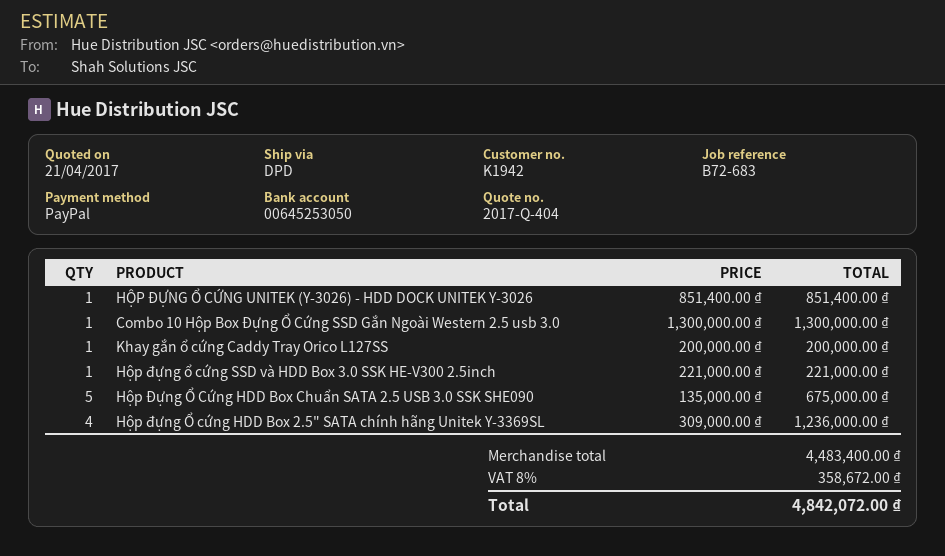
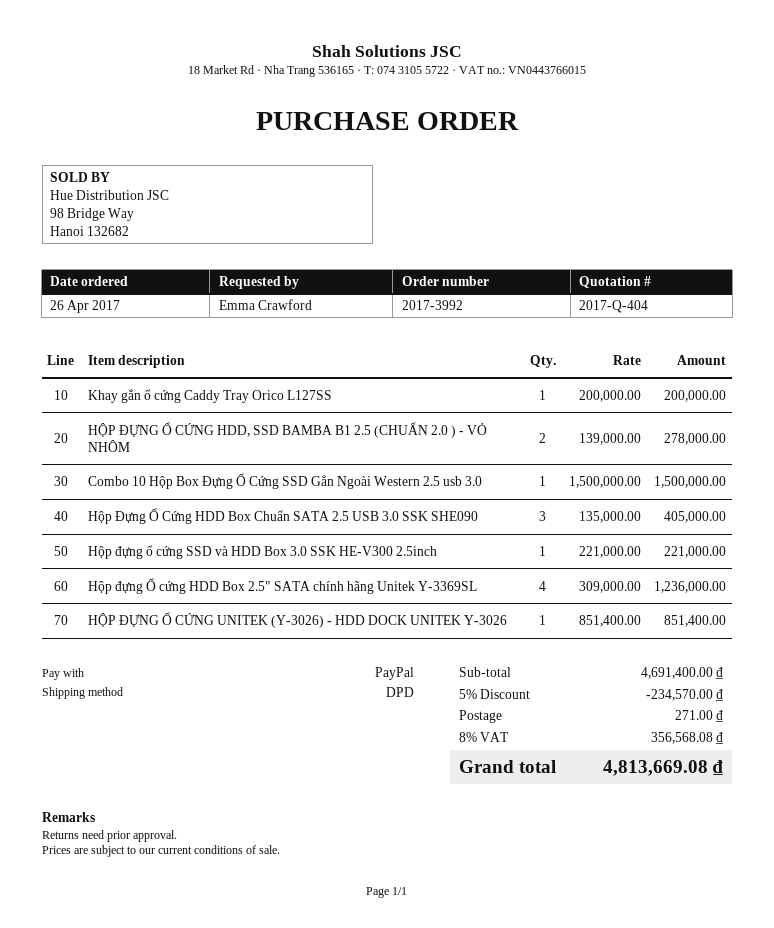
Combo 10 Hộp Box Đựng Ổ Cứng SSD Gắn Ngoài Western 2.5 usb 3.0: 1 x 1300000.00 = 1300000.00 -> 1 x 1500000.00 = 1500000.00
Hộp Đựng Ổ Cứng HDD Box Chuẩn SATA 2.5 USB 3.0 SSK SHE090: 5 x 135000.00 = 675000.00 -> 3 x 135000.00 = 405000.00
HỘP ĐỰNG Ổ CỨNG HDD, SSD BAMBA B1 2.5 (CHUẨN 2.0 ) - VỎ NHÔM: none -> 2 x 139000.00 = 278000.00
subtotal: 4483400.00 -> 4691400.00
discount: none -> 5% = 234570.00
shipping: none -> 271.00
tax: 8% = 358672.00 -> 8% = 356568.08
total: 4842072.00 -> 4813669.08

